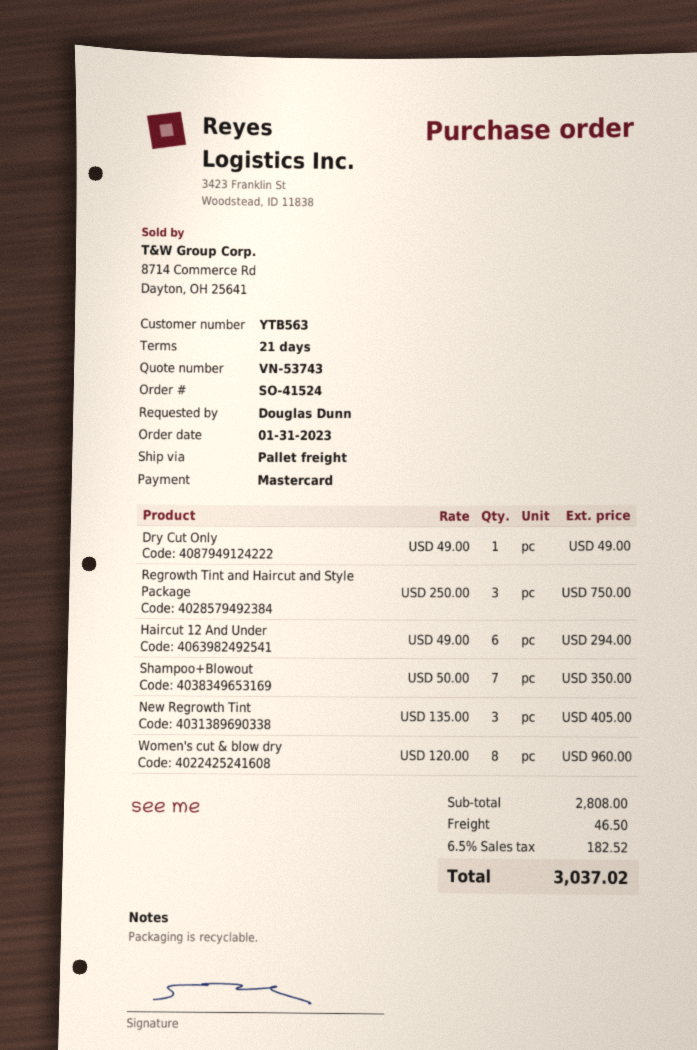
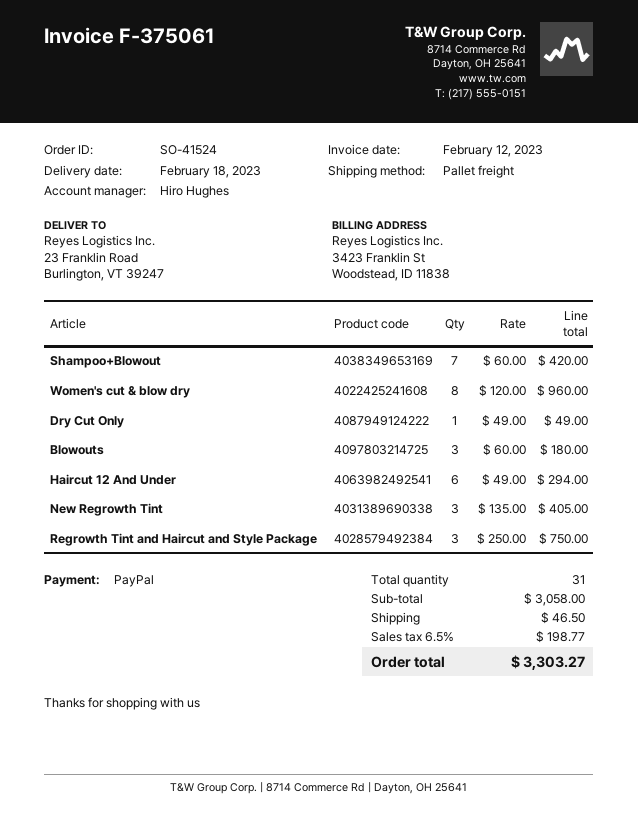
payment method: Mastercard -> PayPal
Shampoo+Blowout: 7 x 50.00 = 350.00 -> 7 x 60.00 = 420.00
Blowouts: none -> 3 x 60.00 = 180.00
subtotal: 2808.00 -> 3058.00
tax: 6.5% = 182.52 -> 6.5% = 198.77
total: 3037.02 -> 3303.27

